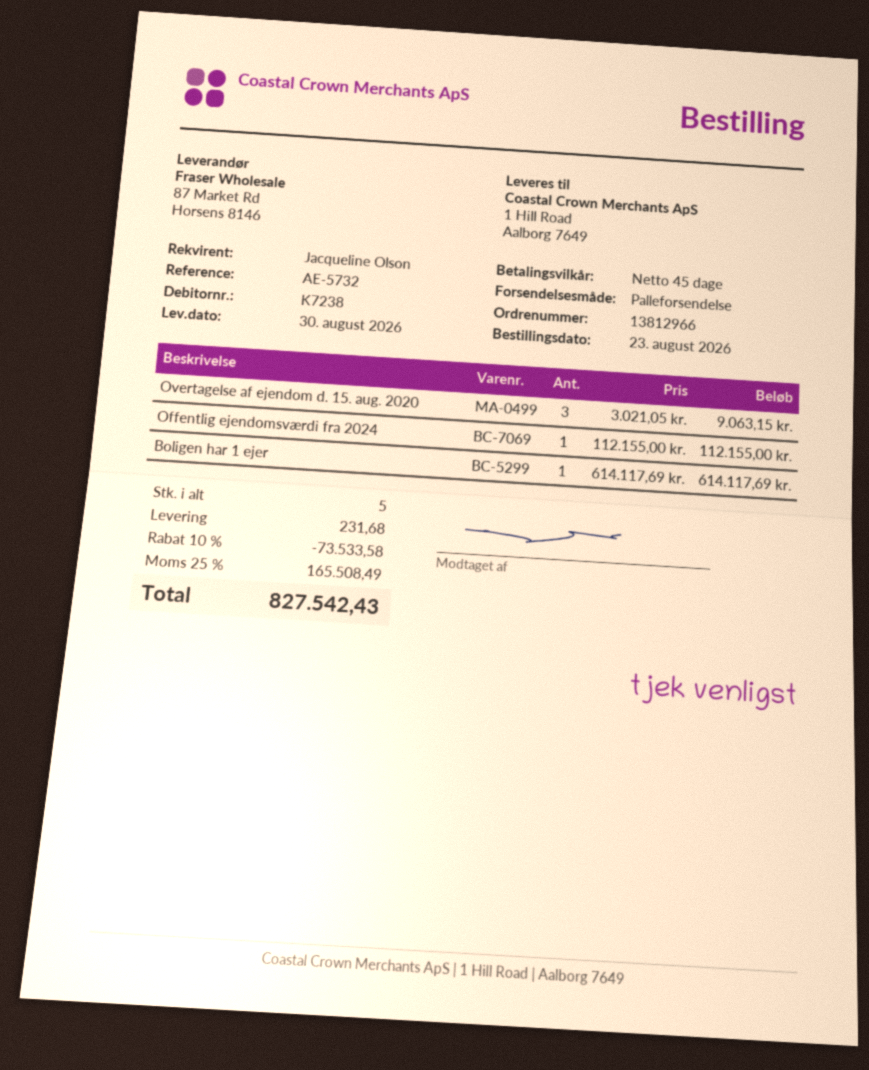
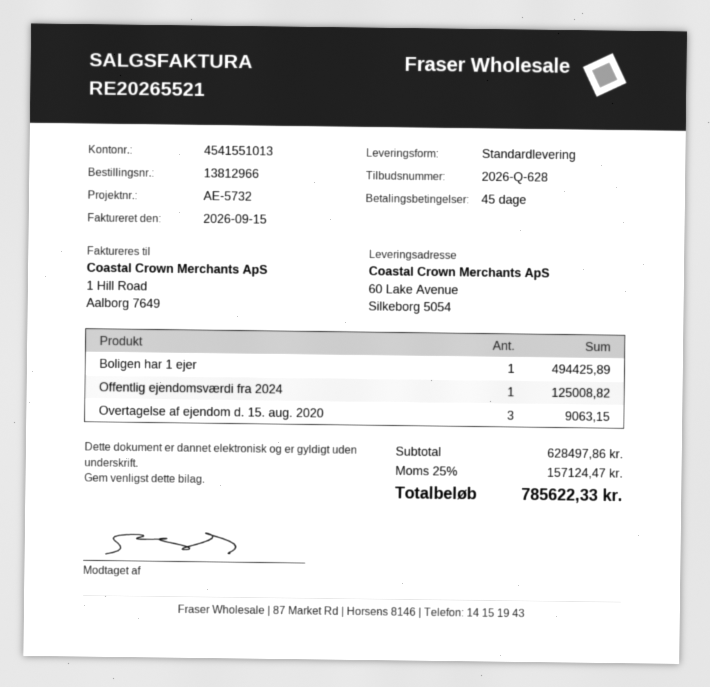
shipping method: pallet freight -> standard
ship to: 1 Hill Road, Aalborg 7649 -> 60 Lake Avenue, Silkeborg 5054
Offentlig ejendomsværdi fra 2024: 1 for 112155.00 -> 1 for 125008.82
Boligen har 1 ejer: 1 for 614117.69 -> 1 for 494425.89
discount: 10% = 73533.58 -> none
shipping: 231.68 -> none
tax: 25% = 165508.49 -> 25% = 157124.47
total: 827542.43 -> 785622.33

